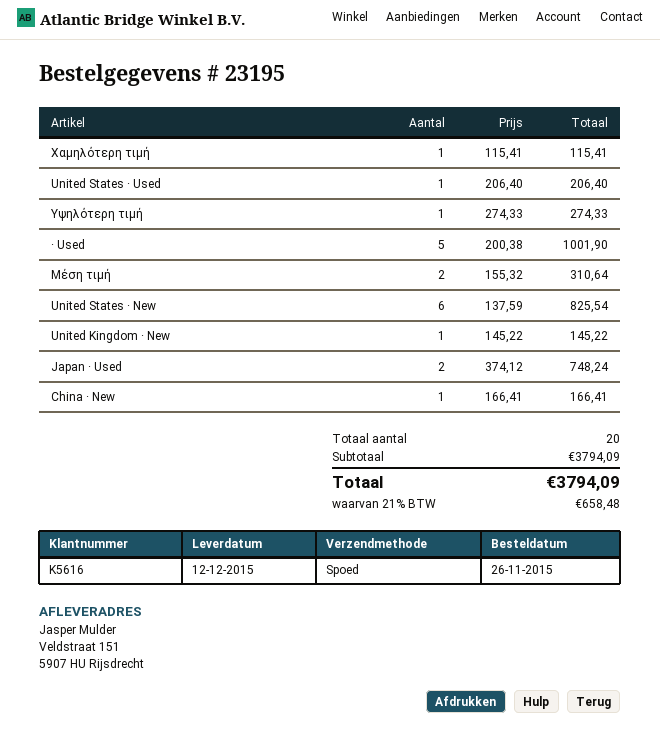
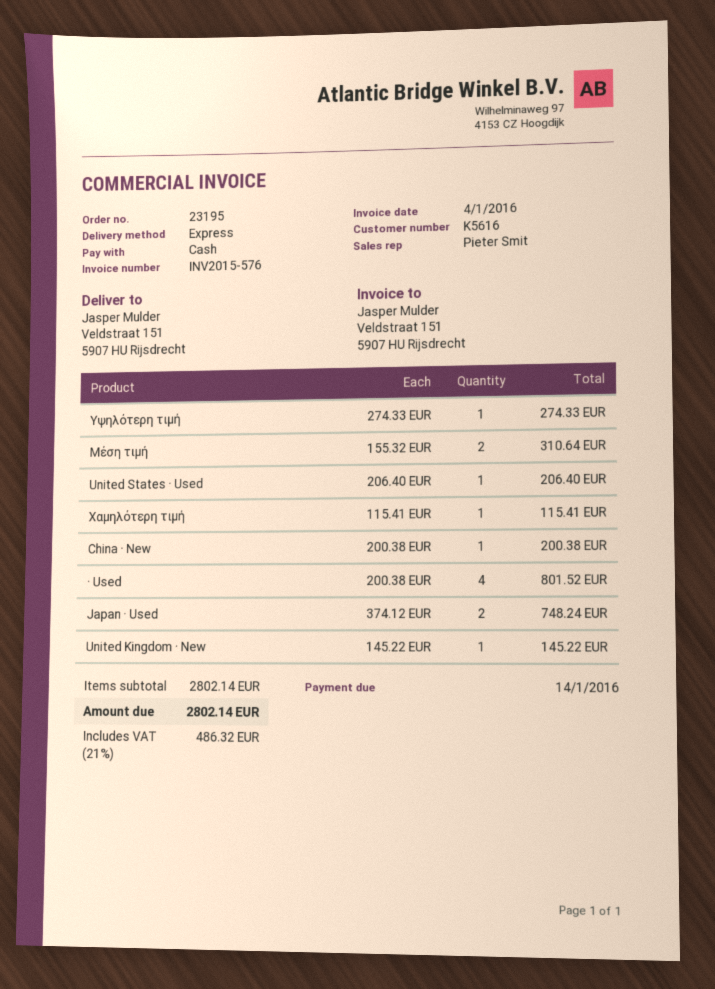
· Used: 5 x 200.38 = 1001.90 -> 4 x 200.38 = 801.52
United States · New: 6 x 137.59 = 825.54 -> none
China · New: 1 x 166.41 = 166.41 -> 1 x 200.38 = 200.38
subtotal: 3794.09 -> 2802.14
tax: 21% = 658.48 -> 21% = 486.32
total: 3794.09 -> 2802.14

